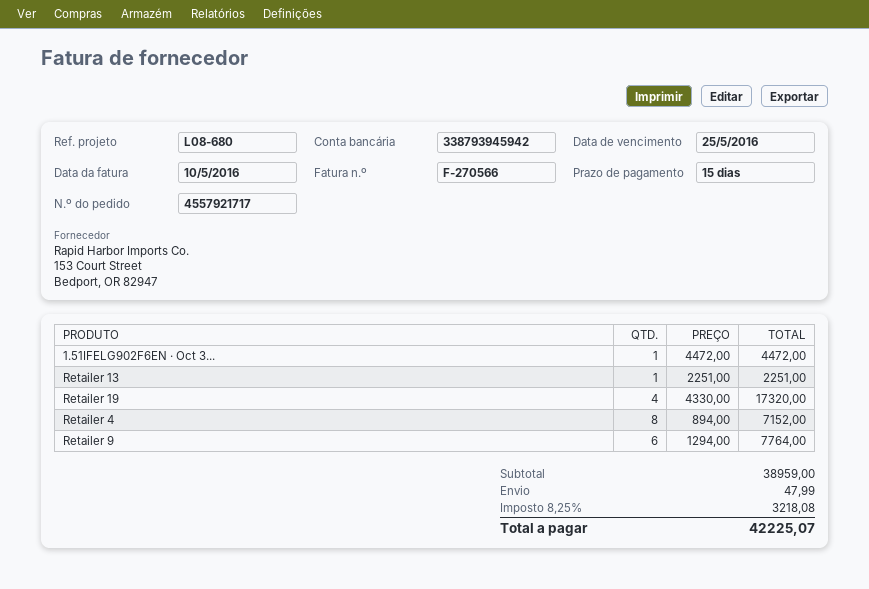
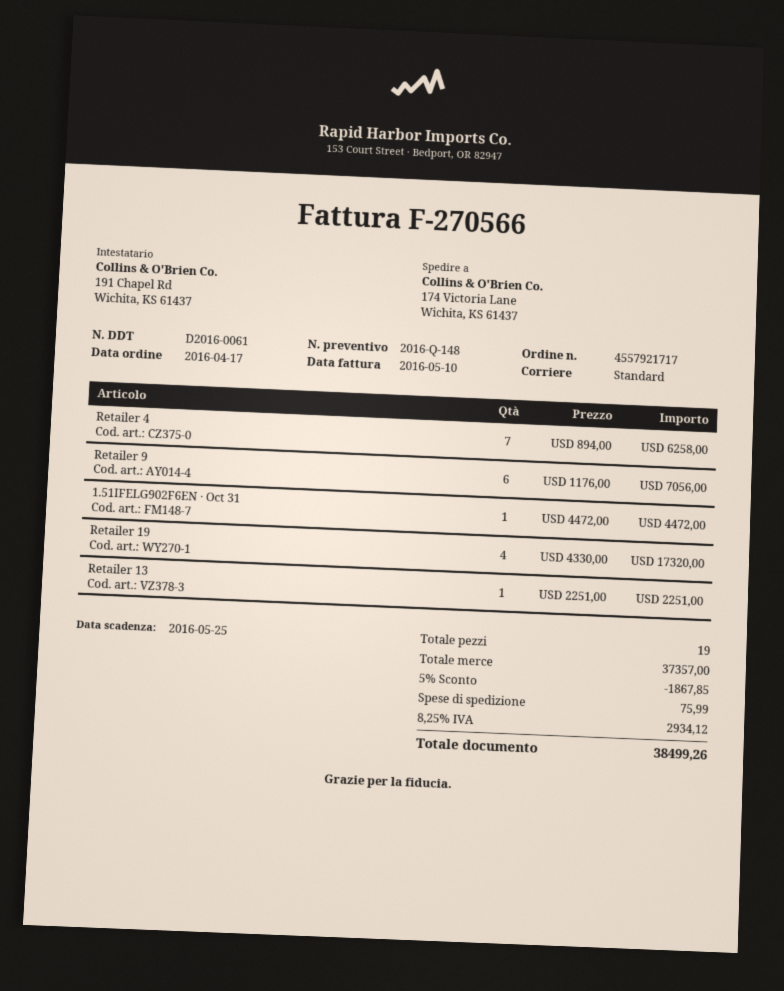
Retailer 4: 8 x 894.00 = 7152.00 -> 7 x 894.00 = 6258.00
Retailer 9: 6 x 1294.00 = 7764.00 -> 6 x 1176.00 = 7056.00
subtotal: 38959.00 -> 37357.00
discount: none -> 5% = 1867.85
shipping: 47.99 -> 75.99
tax: 8.25% = 3218.08 -> 8.25% = 2934.12
total: 42225.07 -> 38499.26

